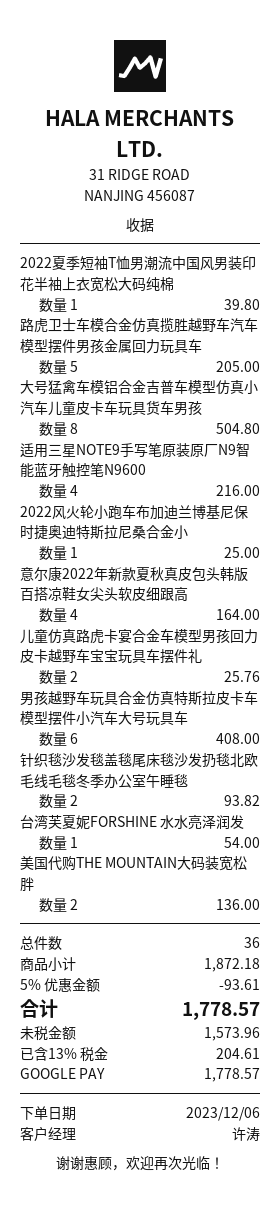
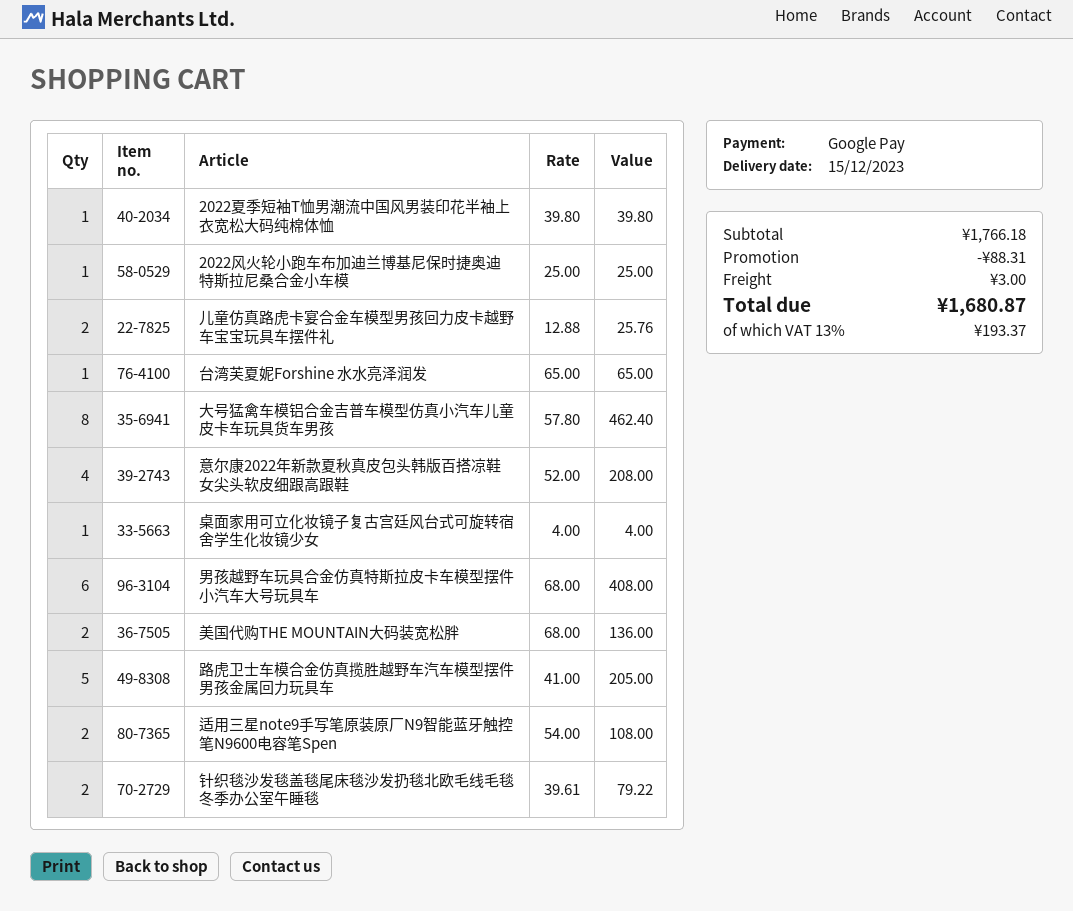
大号猛禽车模铝合金吉普车模型仿真小汽车儿童皮卡车玩具货车男孩: 8 for 504.80 -> 8 for 462.40
适用三星NOTE9手写笔原装原厂N9智能蓝牙触控笔N9600: 4 for 216.00 -> 2 for 108.00
意尔康2022年新款夏秋真皮包头韩版百搭凉鞋女尖头软皮细跟高: 4 for 164.00 -> 4 for 208.00
针织毯沙发毯盖毯尾床毯沙发扔毯北欧毛线毛毯冬季办公室午睡毯: 2 for 93.82 -> 2 for 79.22
台湾芙夏妮FORSHINE 水水亮泽润发: 1 for 54.00 -> 1 for 65.00
桌面家用可立化妆镜子复古宫廷风台式可旋转宿舍学生化妆镜少女: none -> 1 for 4.00
subtotal: 1872.18 -> 1766.18
discount: 93.61 -> 88.31
shipping: none -> 3.00
tax: 13% = 204.61 -> 13% = 193.37
total: 1778.57 -> 1680.87

